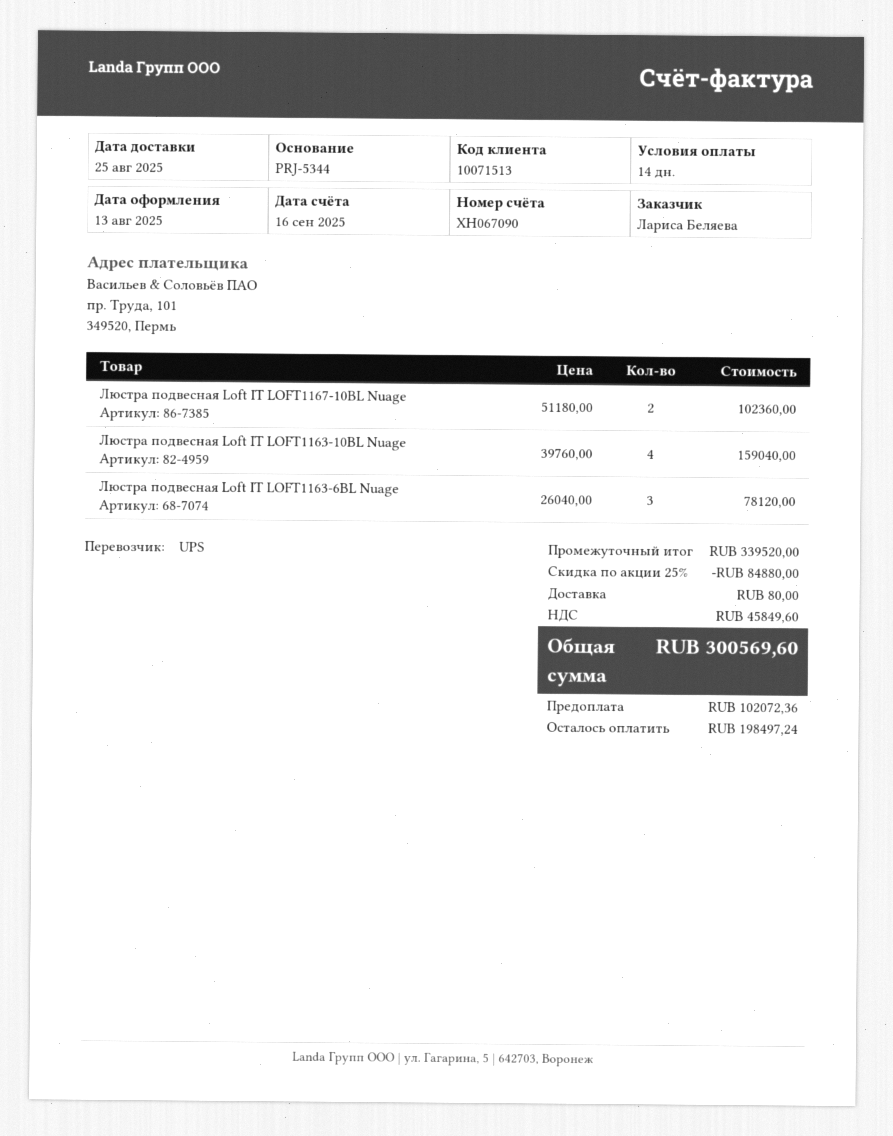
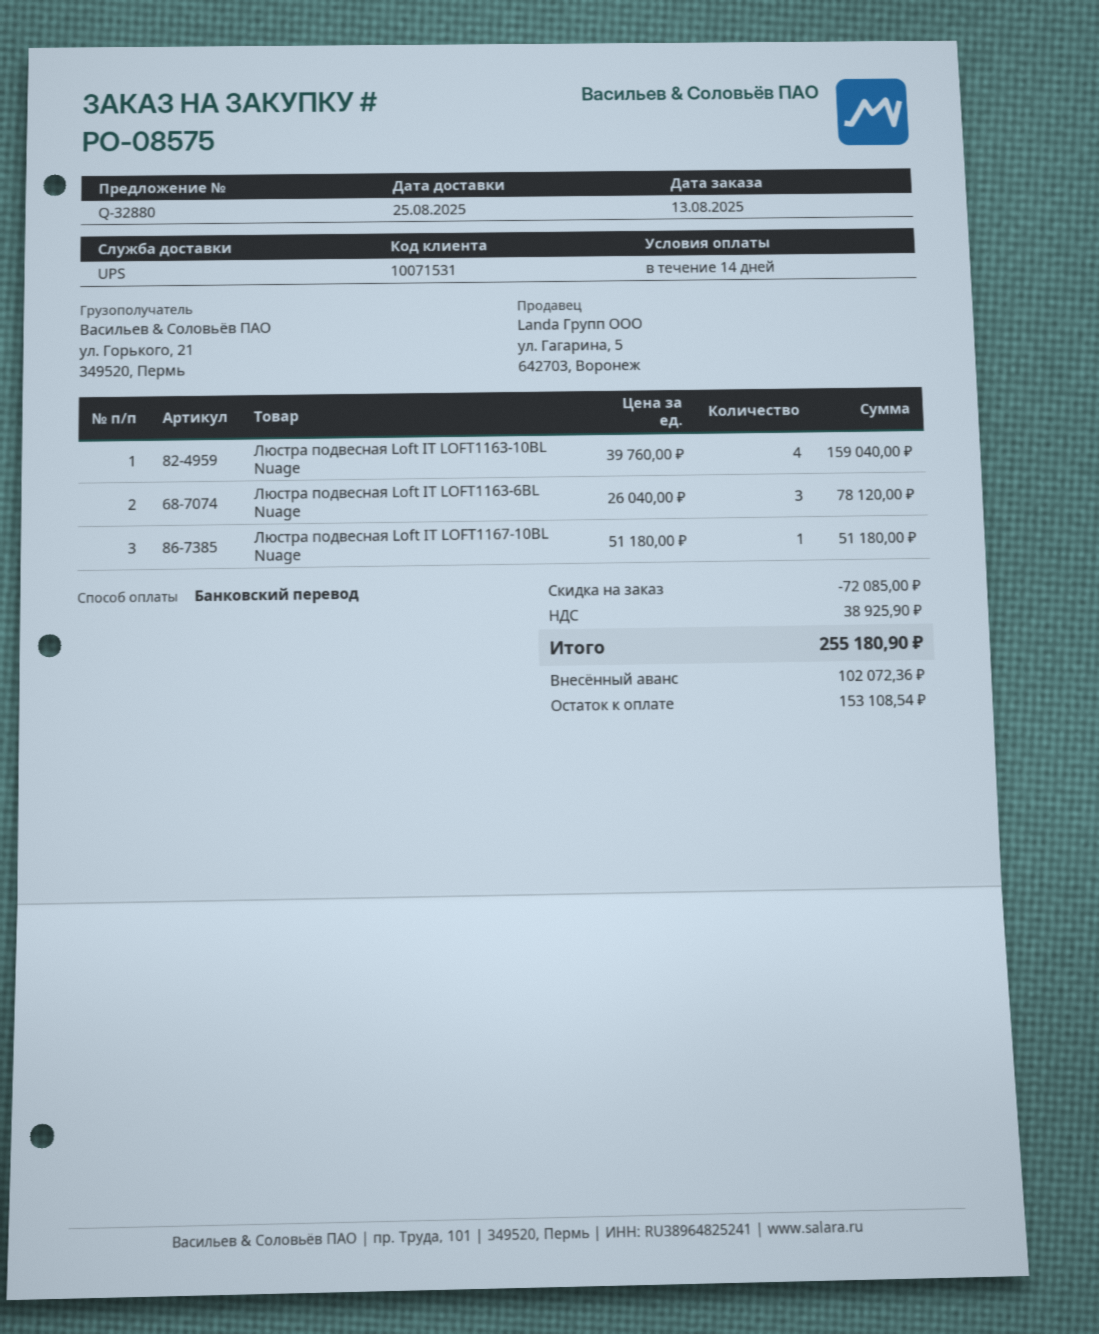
customer number: 10071513 -> 10071531
Люстра подвесная Loft IT LOFT1167-10BL Nuage: 2 x 51180.00 = 102360.00 -> 1 x 51180.00 = 51180.00
discount: 84880.00 -> 72085.00
shipping: 80.00 -> none
tax: 45849.60 -> 38925.90
total: 300569.60 -> 255180.90
balance: 198497.24 -> 153108.54

